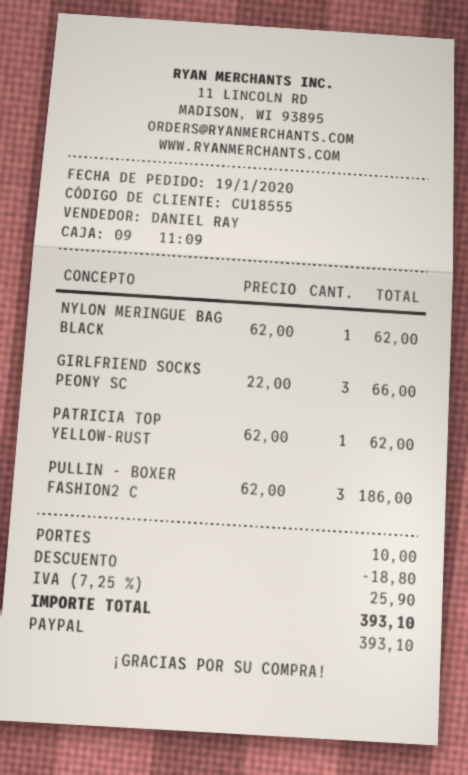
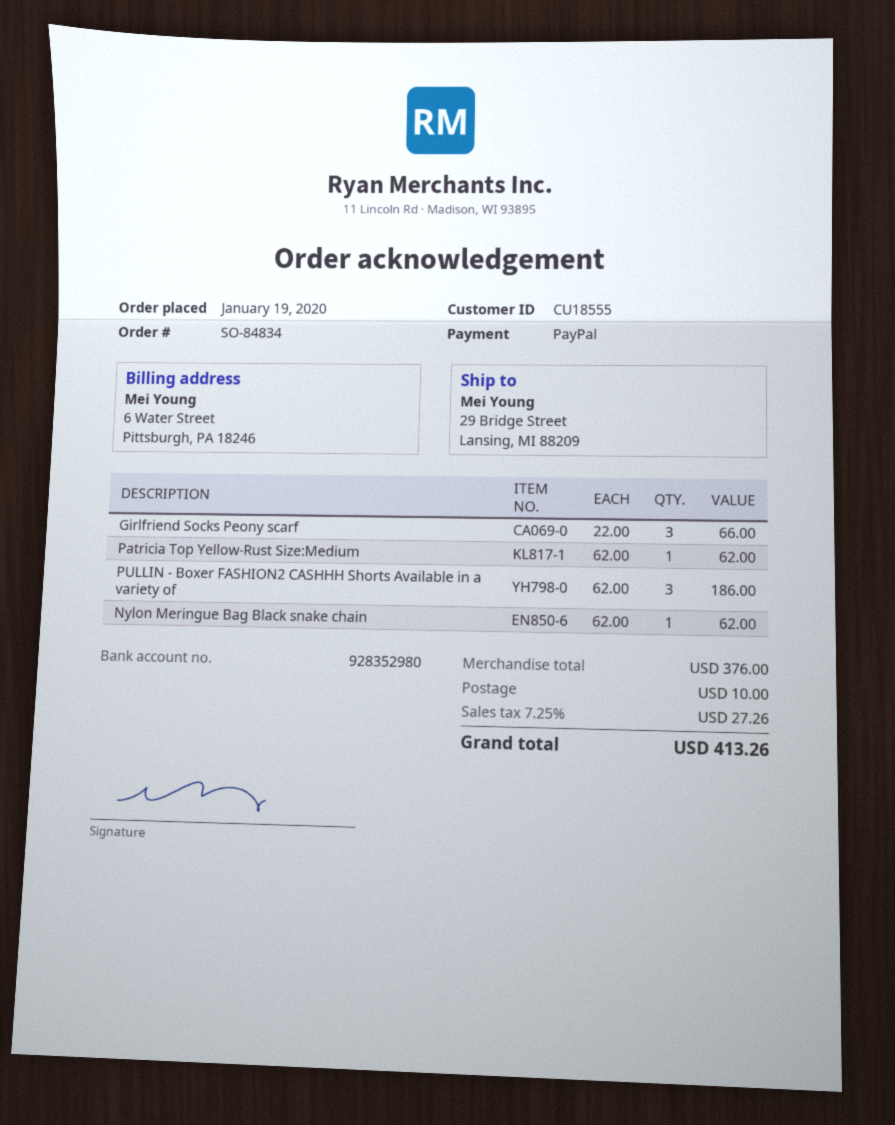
discount: 18.80 -> none
tax: 7.25% = 25.90 -> 7.25% = 27.26
total: 393.10 -> 413.26

